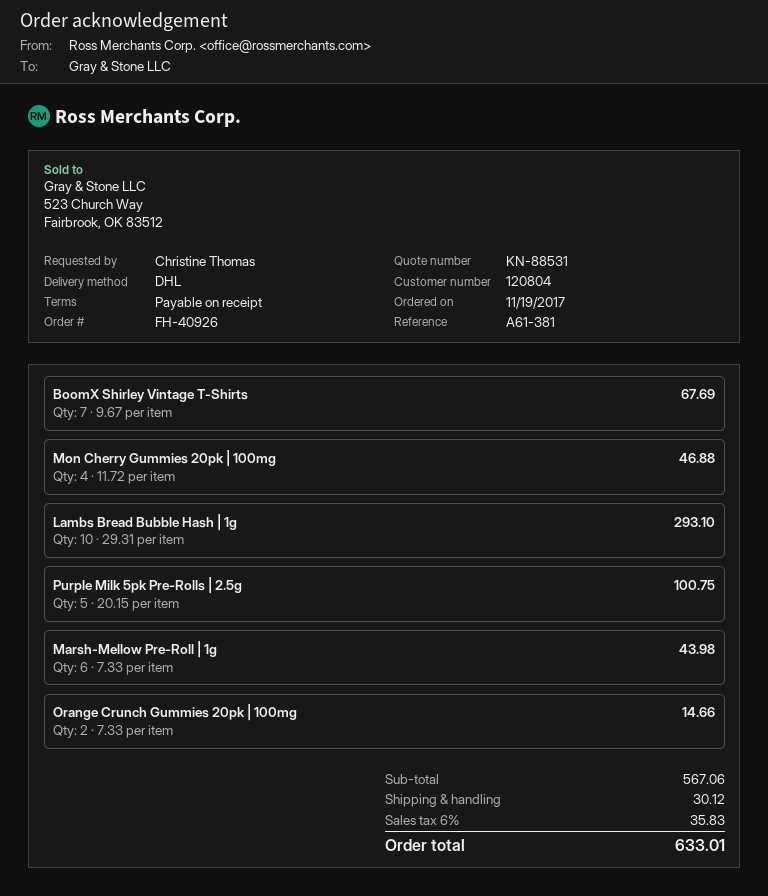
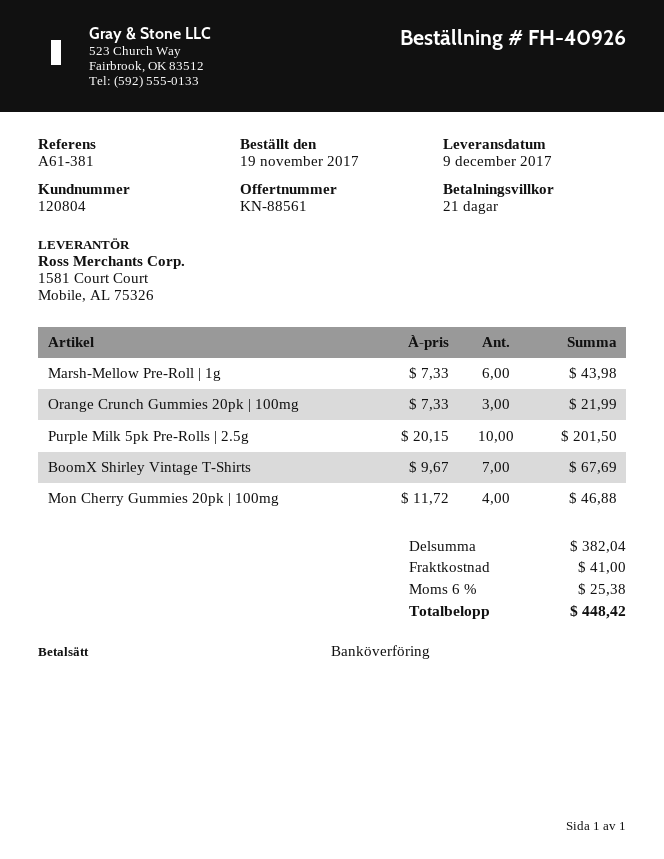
quote number: KN-88531 -> KN-88561
payment terms: on receipt -> 21 days
Lambs Bread Bubble Hash | 1g: 10 x 29.31 = 293.10 -> none
Purple Milk 5pk Pre-Rolls | 2.5g: 5 x 20.15 = 100.75 -> 10 x 20.15 = 201.50
Orange Crunch Gummies 20pk | 100mg: 2 x 7.33 = 14.66 -> 3 x 7.33 = 21.99
subtotal: 567.06 -> 382.04
shipping: 30.12 -> 41.00
tax: 6% = 35.83 -> 6% = 25.38
total: 633.01 -> 448.42

